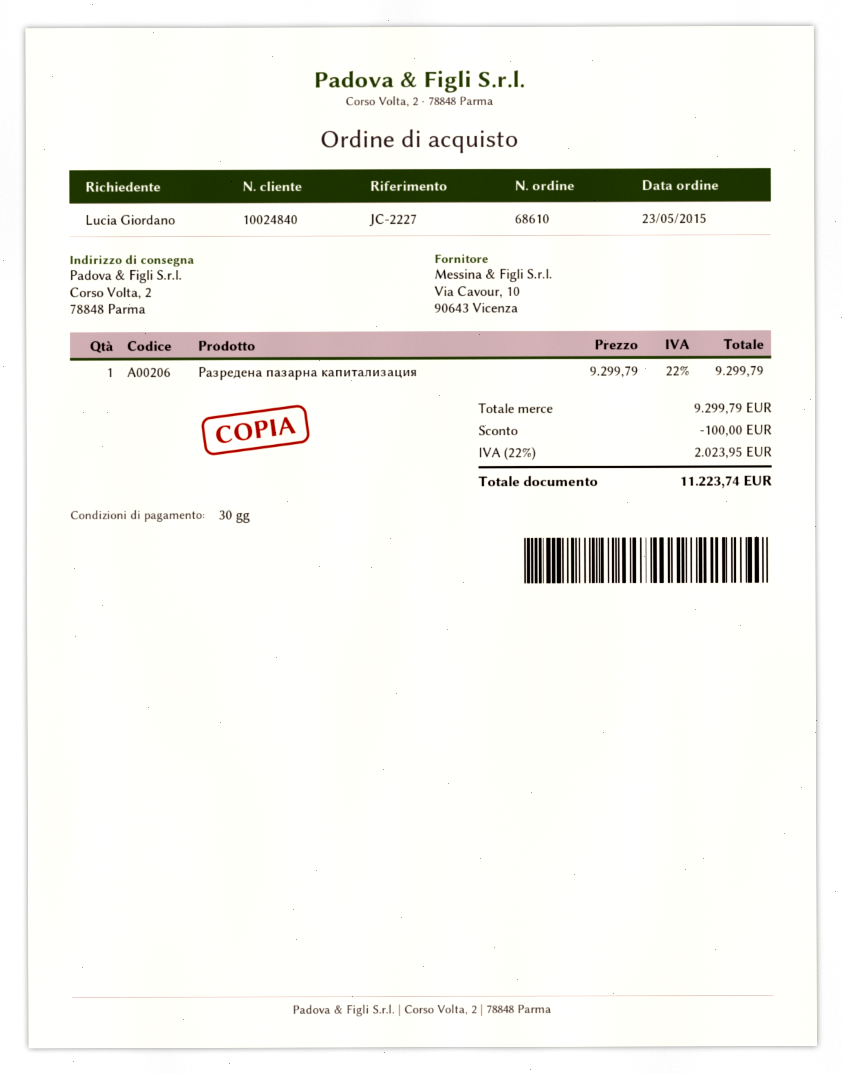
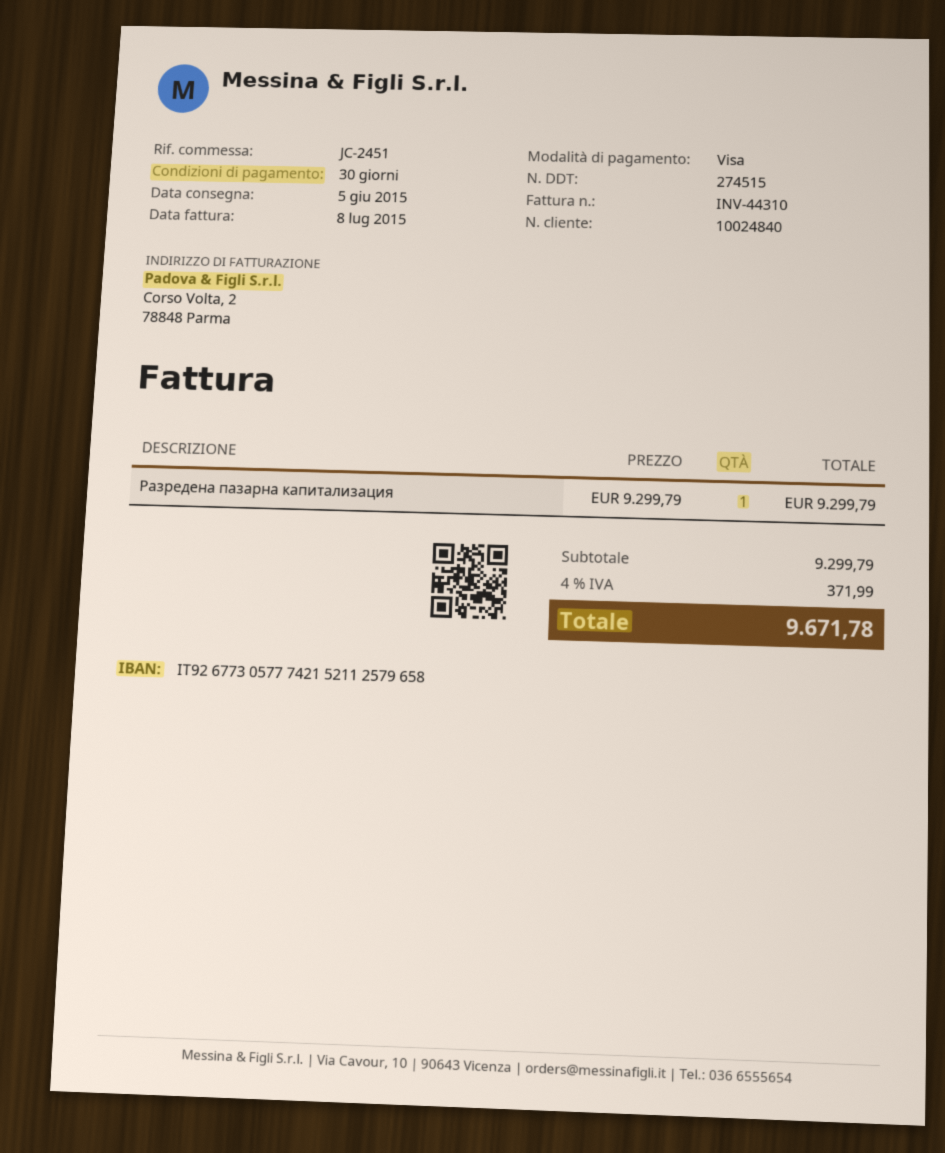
reference: JC-2227 -> JC-2451
discount: 100.00 -> none
tax: 22% = 2023.95 -> 4% = 371.99
total: 11223.74 -> 9671.78

